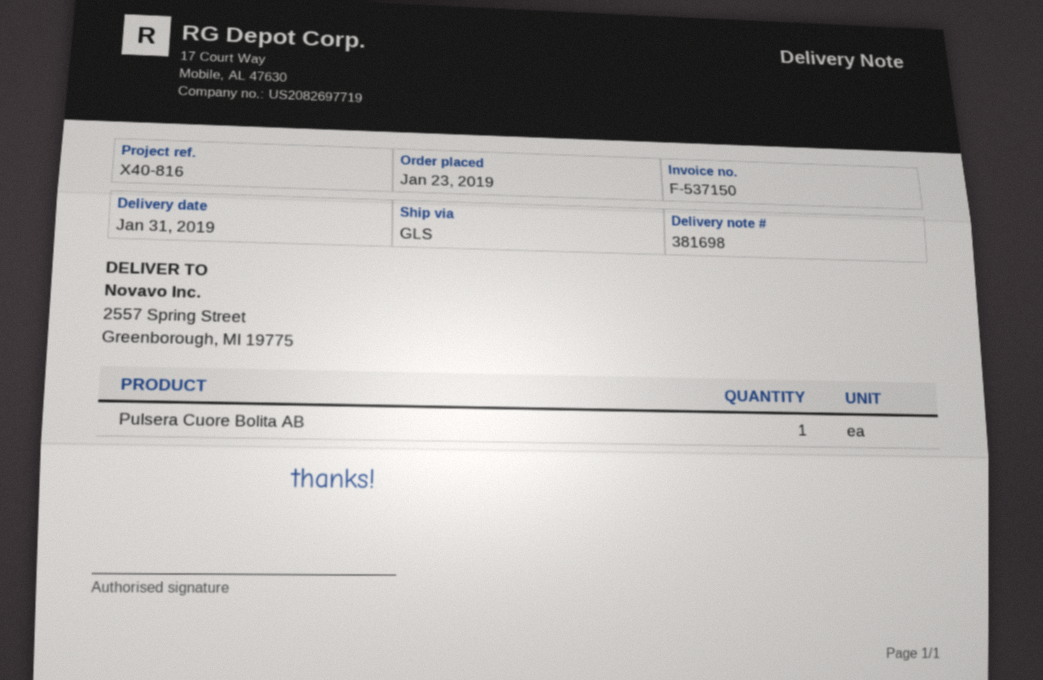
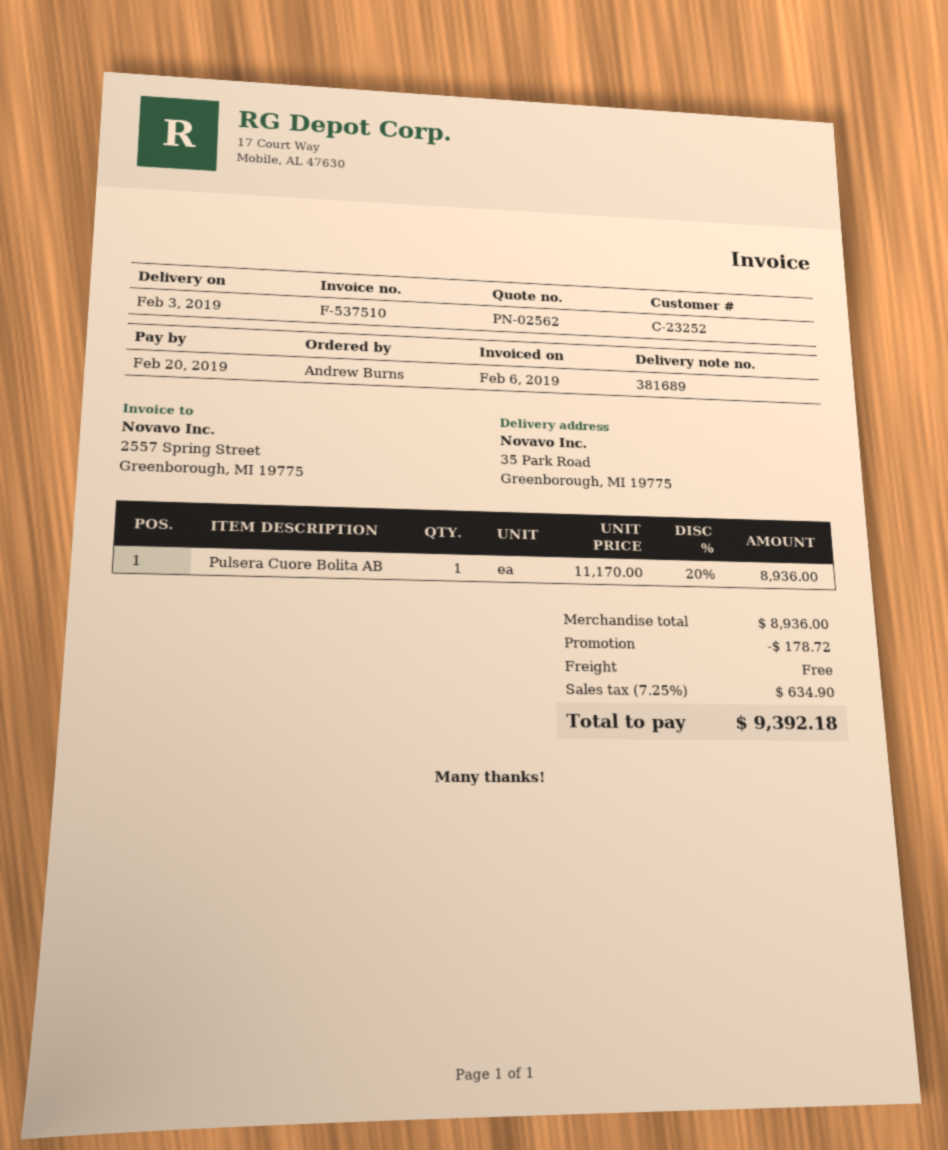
delivery note number: 381698 -> 381689
delivery date: 2019-01-31 -> 2019-02-03
invoice number: F-537150 -> F-537510
ship to: 2557 Spring Street, Greenborough, MI 19775 -> 35 Park Road, Greenborough, MI 19775

